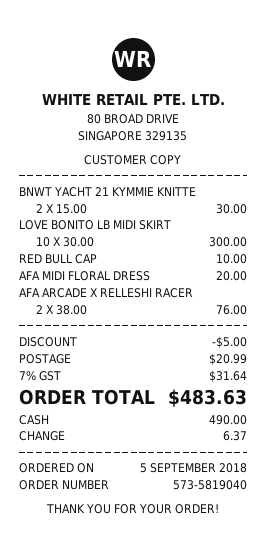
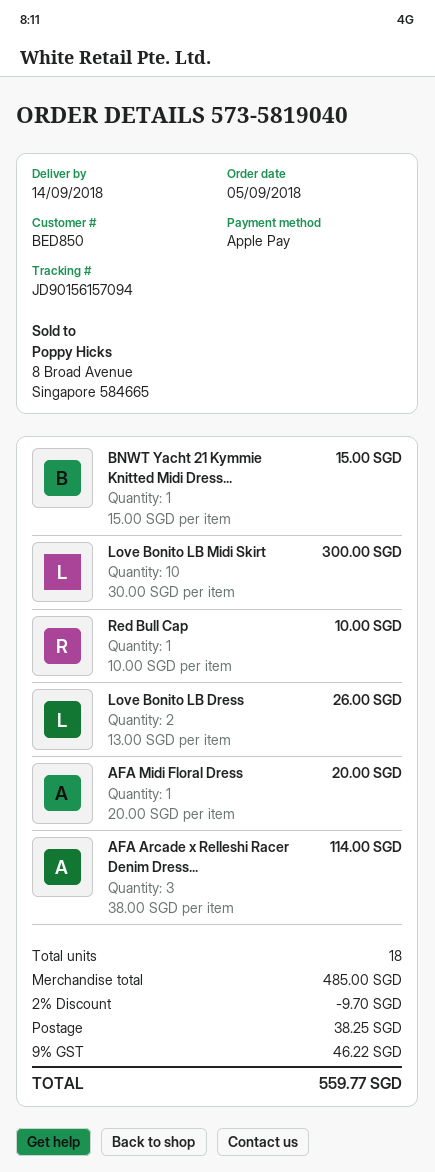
payment method: cash -> Apple Pay
BNWT YACHT 21 KYMMIE KNITTE: 2 x 15.00 = 30.00 -> 1 x 15.00 = 15.00
AFA ARCADE X RELLESHI RACER: 2 x 38.00 = 76.00 -> 3 x 38.00 = 114.00
Love Bonito LB Dress: none -> 2 x 13.00 = 26.00
discount: 5.00 -> 9.70
shipping: 20.99 -> 38.25
tax: 7% = 31.64 -> 9% = 46.22
total: 483.63 -> 559.77

